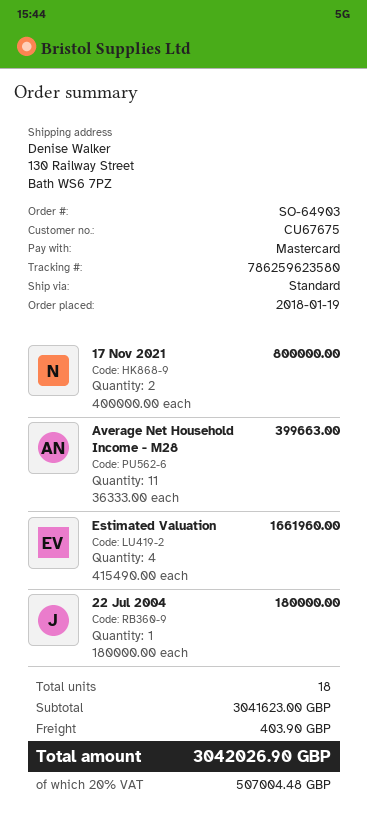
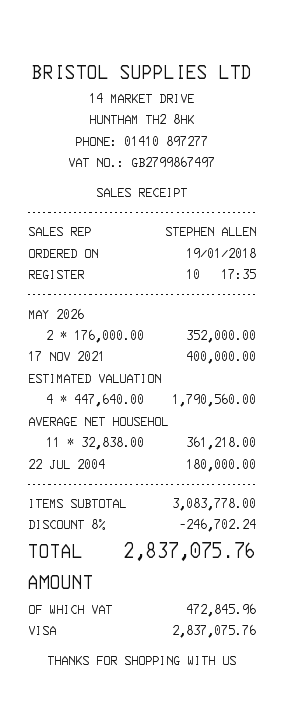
payment method: Mastercard -> Visa
17 Nov 2021: 2 x 400000.00 = 800000.00 -> 1 x 400000.00 = 400000.00
Average Net Household Income - M28: 11 x 36333.00 = 399663.00 -> 11 x 32838.00 = 361218.00
Estimated Valuation: 4 x 415490.00 = 1661960.00 -> 4 x 447640.00 = 1790560.00
MAY 2026: none -> 2 x 176000.00 = 352000.00
subtotal: 3041623.00 -> 3083778.00
discount: none -> 8% = 246702.24
shipping: 403.90 -> none
tax: 507004.48 -> 472845.96
total: 3042026.90 -> 2837075.76

